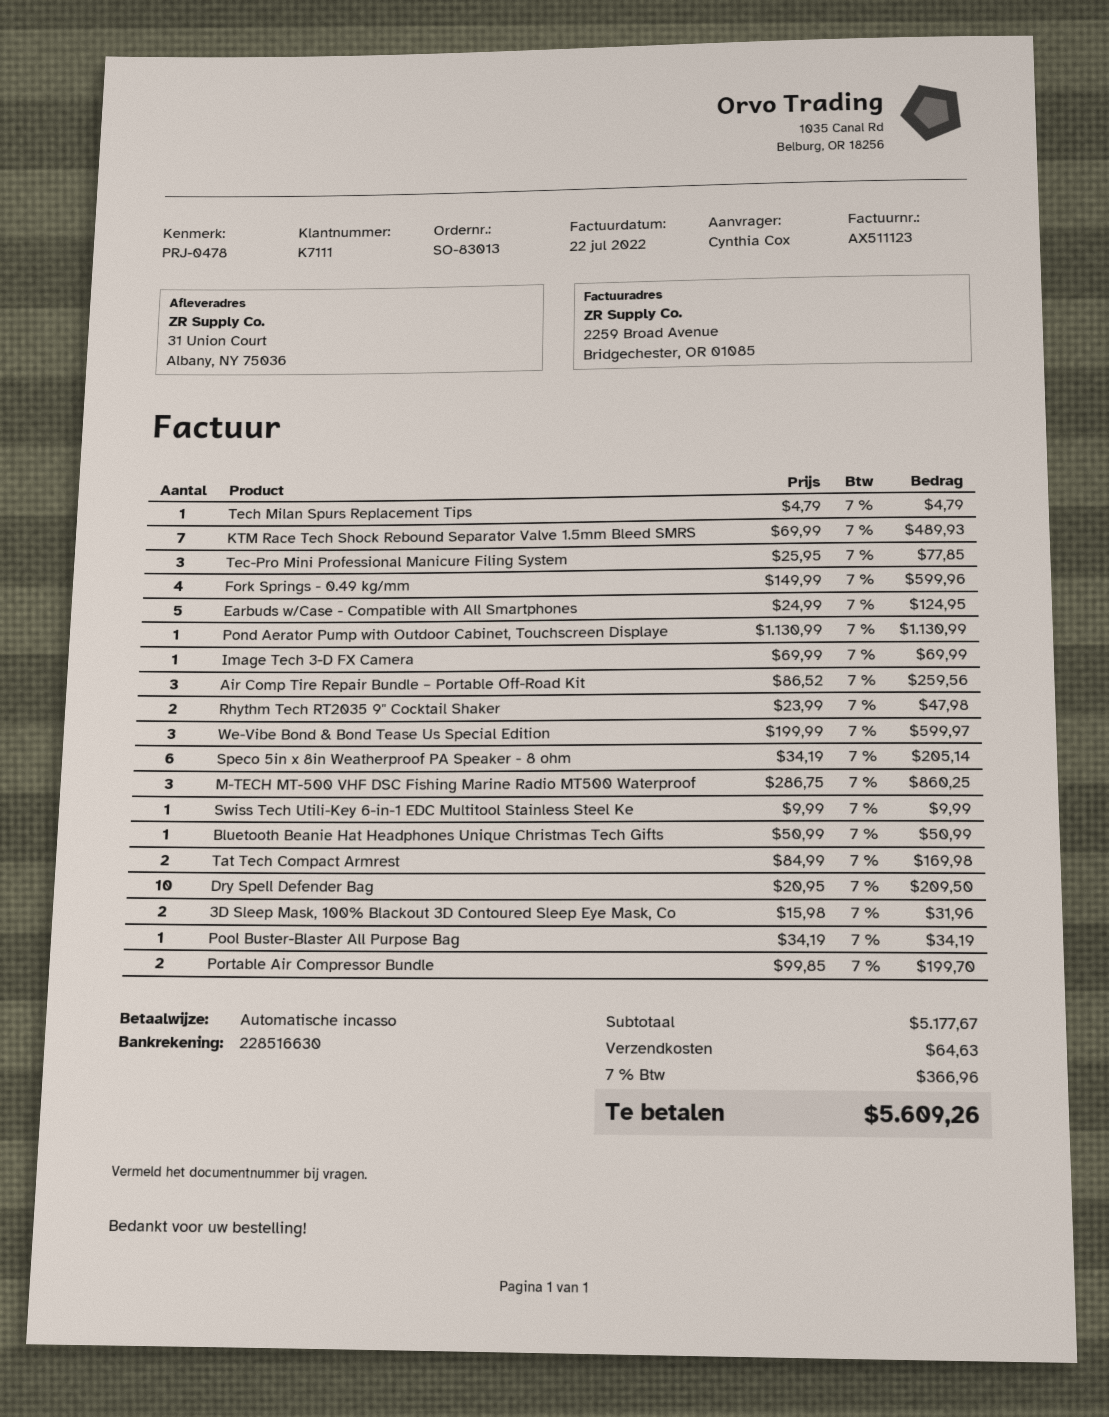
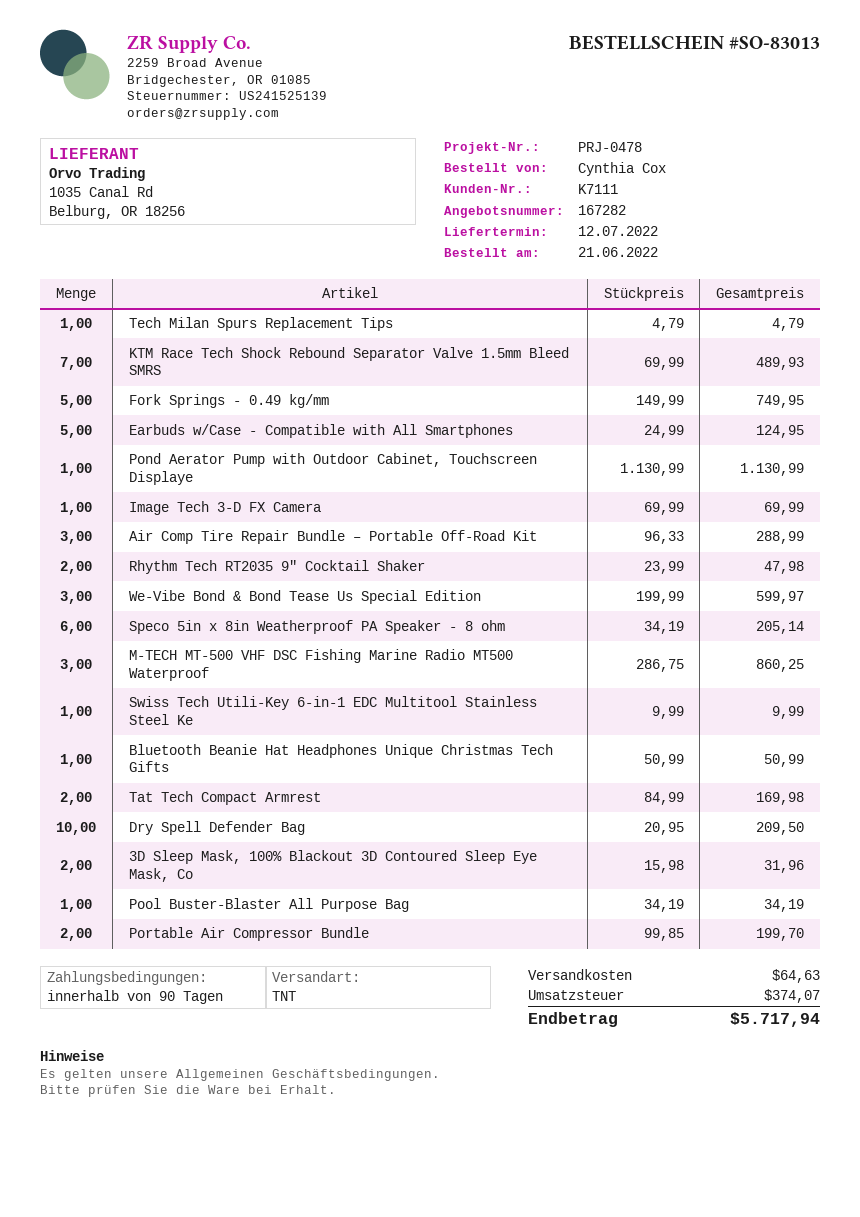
Tec-Pro Mini Professional Manicure Filing System: 3 x 25.95 = 77.85 -> none
Fork Springs - 0.49 kg/mm: 4 x 149.99 = 599.96 -> 5 x 149.99 = 749.95
Air Comp Tire Repair Bundle – Portable Off-Road Kit: 3 x 86.52 = 259.56 -> 3 x 96.33 = 288.99
tax: 366.96 -> 374.07
total: 5609.26 -> 5717.94

